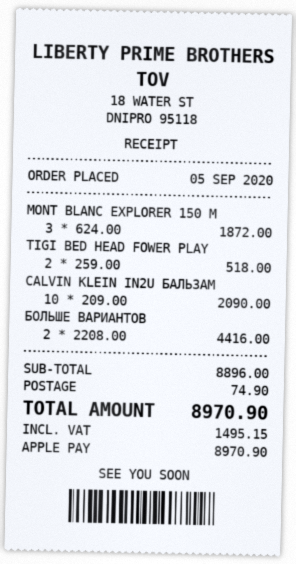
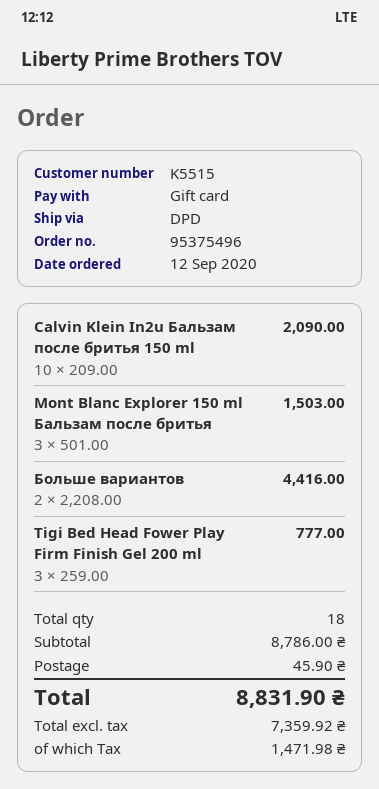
order date: 2020-09-05 -> 2020-09-12
payment method: Apple Pay -> gift card
MONT BLANC EXPLORER 150 M: 3 x 624.00 = 1872.00 -> 3 x 501.00 = 1503.00
TIGI BED HEAD FOWER PLAY: 2 x 259.00 = 518.00 -> 3 x 259.00 = 777.00
subtotal: 8896.00 -> 8786.00
shipping: 74.90 -> 45.90
tax: 1495.15 -> 1471.98
total: 8970.90 -> 8831.90

